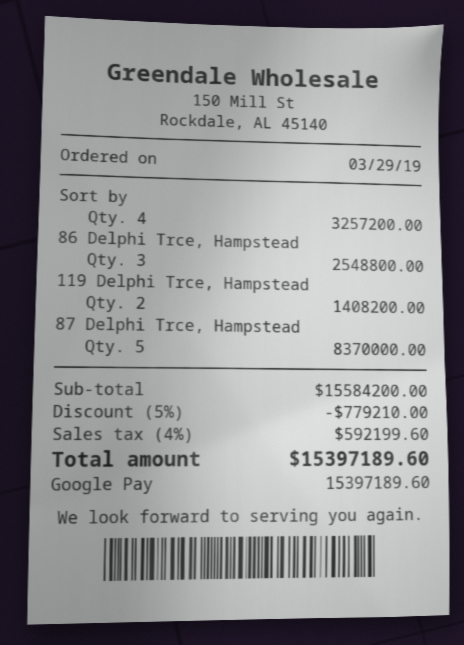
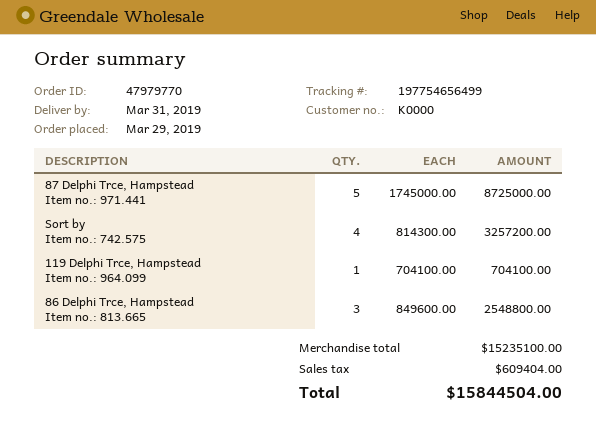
119 Delphi Trce, Hampstead: 2 for 1408200.00 -> 1 for 704100.00
87 Delphi Trce, Hampstead: 5 for 8370000.00 -> 5 for 8725000.00
subtotal: 15584200.00 -> 15235100.00
discount: 5% = 779210.00 -> none
tax: 592199.60 -> 609404.00
total: 15397189.60 -> 15844504.00

